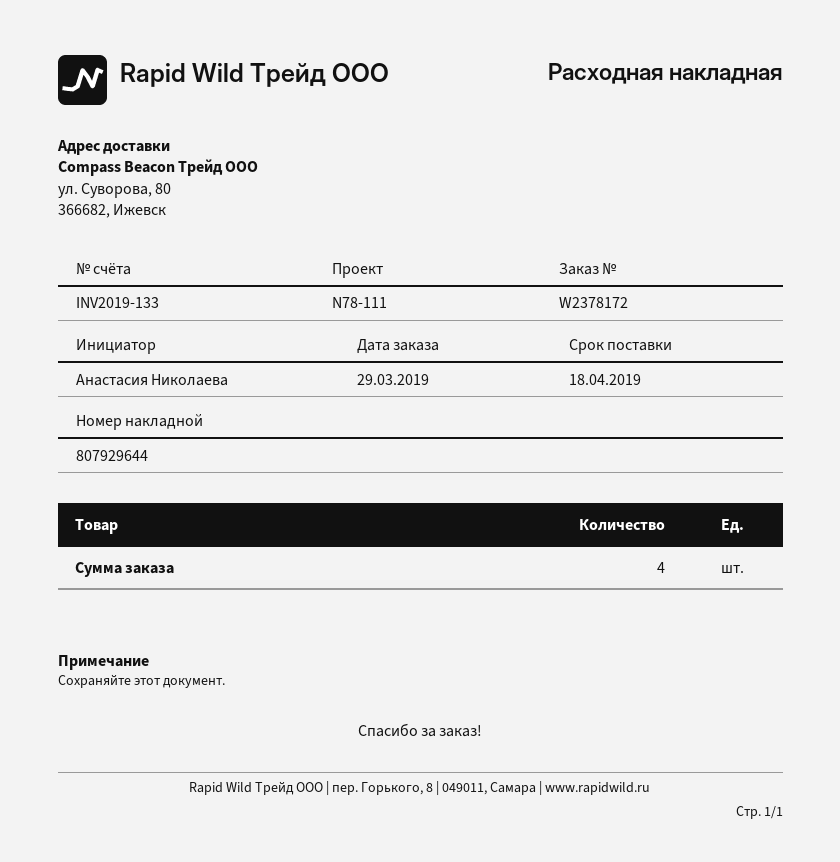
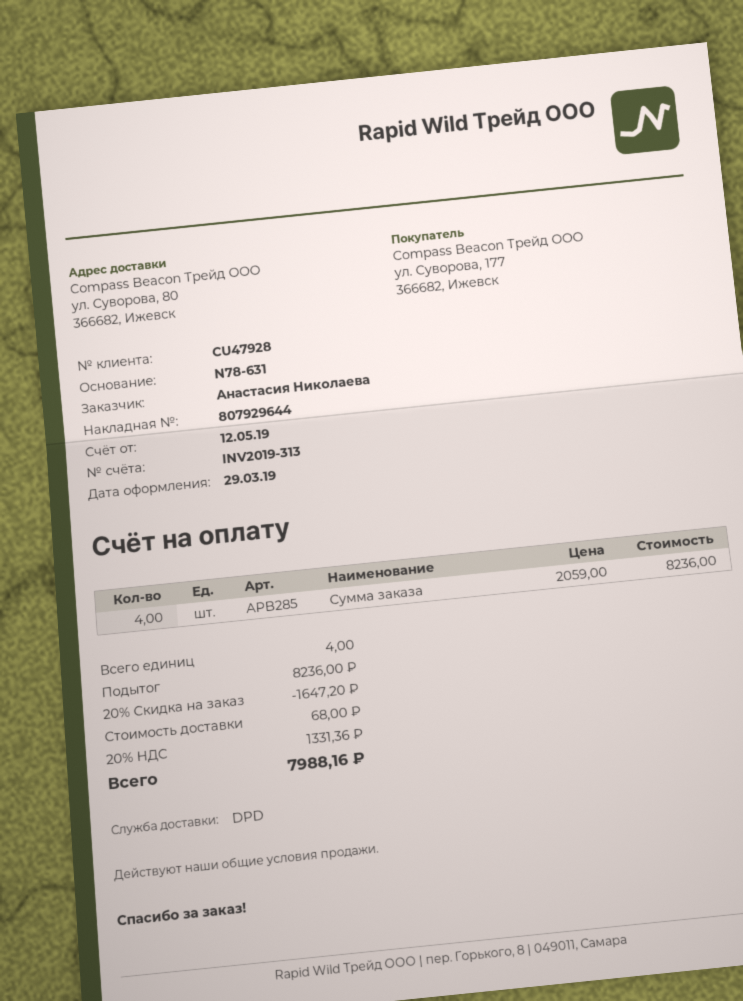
invoice number: INV2019-133 -> INV2019-313
reference: N78-111 -> N78-631

